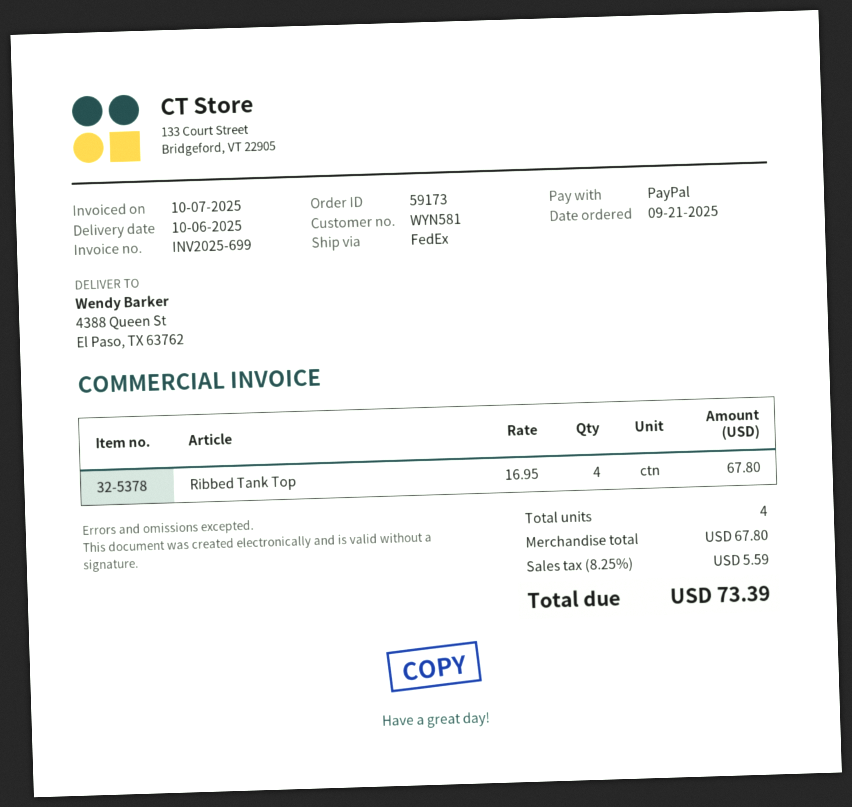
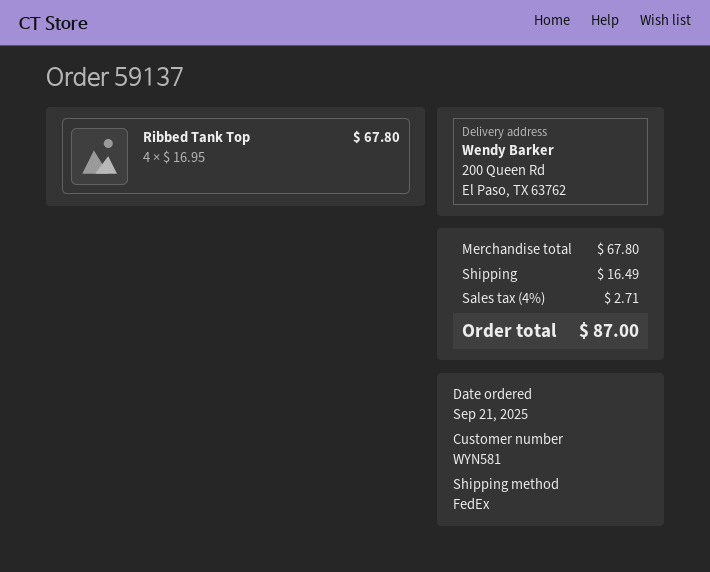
order number: 59173 -> 59137
ship to: 4388 Queen St, El Paso, TX 63762 -> 200 Queen Rd, El Paso, TX 63762
shipping: none -> 16.49
tax: 8.25% = 5.59 -> 4% = 2.71
total: 73.39 -> 87.00

